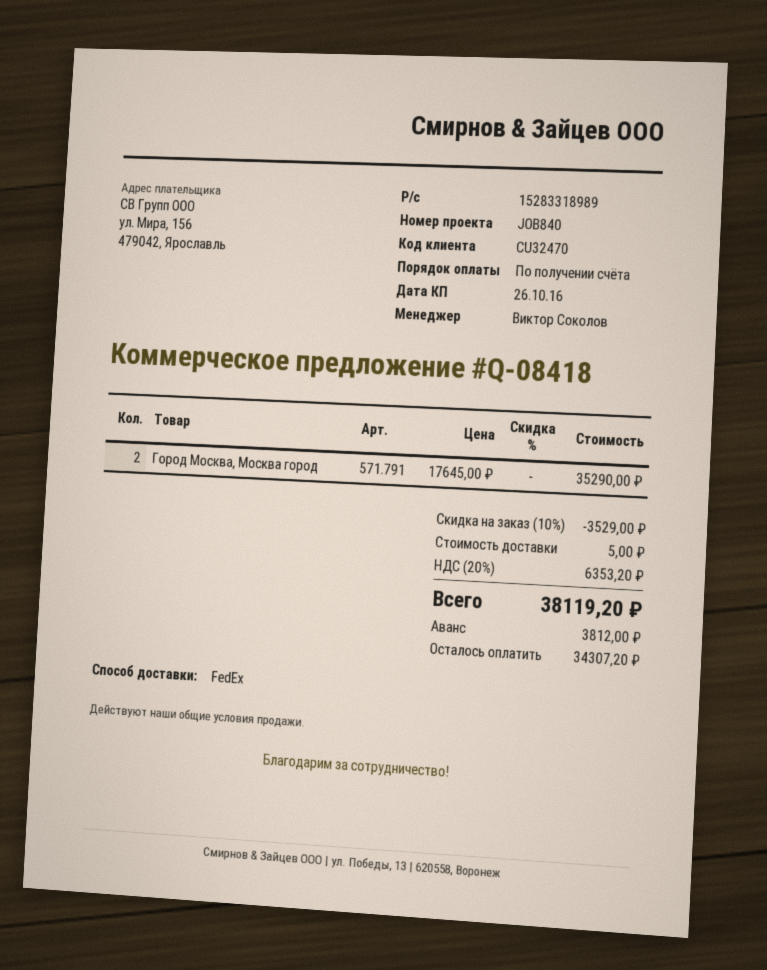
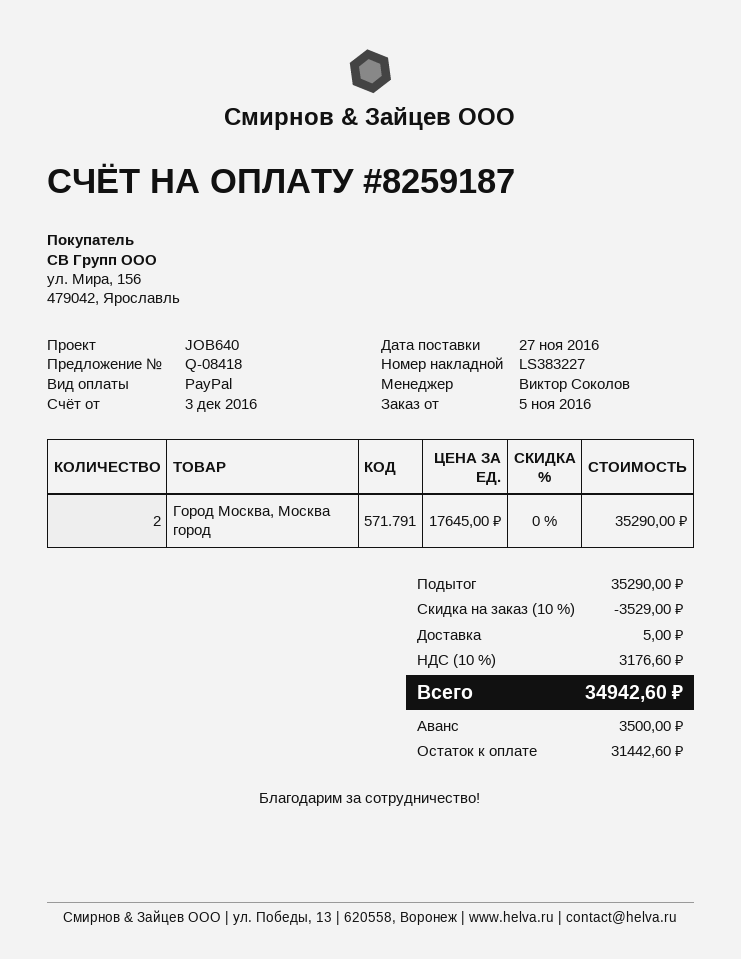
reference: JOB840 -> JOB640
tax: 20% = 6353.20 -> 10% = 3176.60
total: 38119.20 -> 34942.60
deposit: 3812.00 -> 3500.00
balance: 34307.20 -> 31442.60

